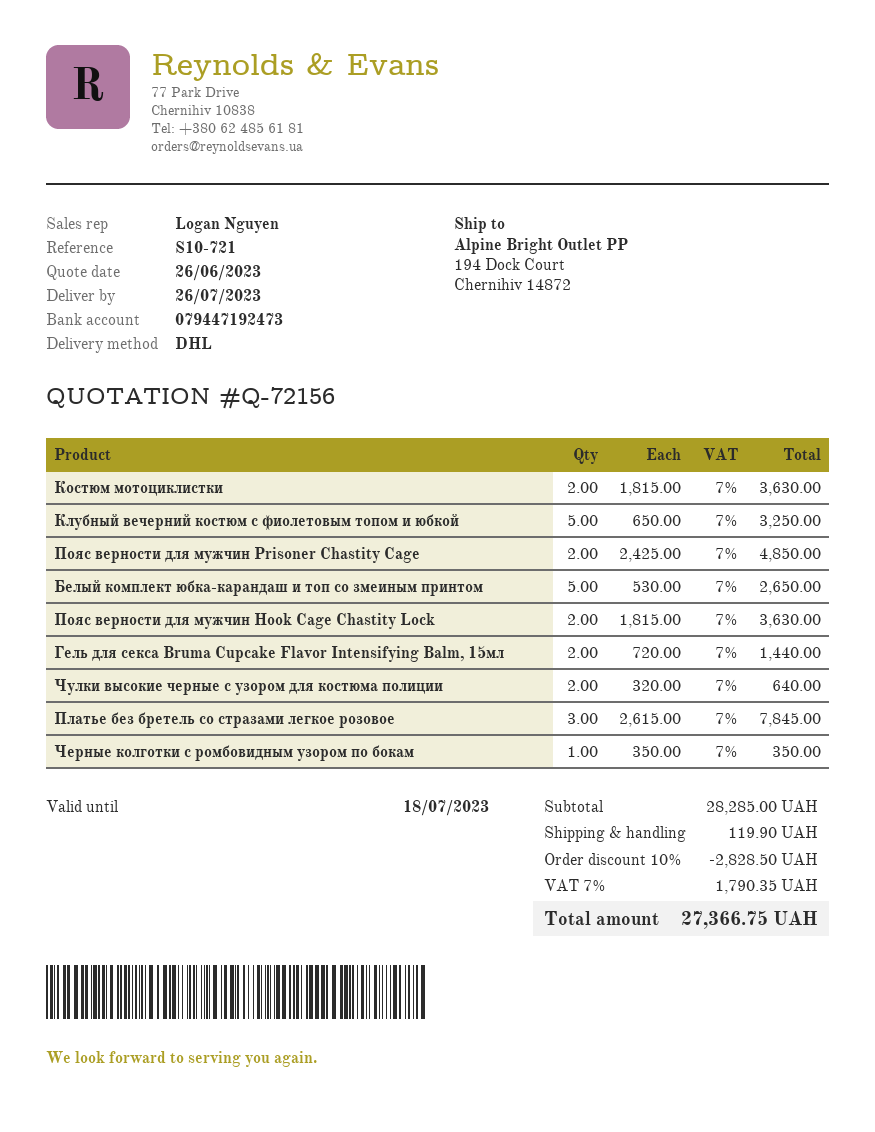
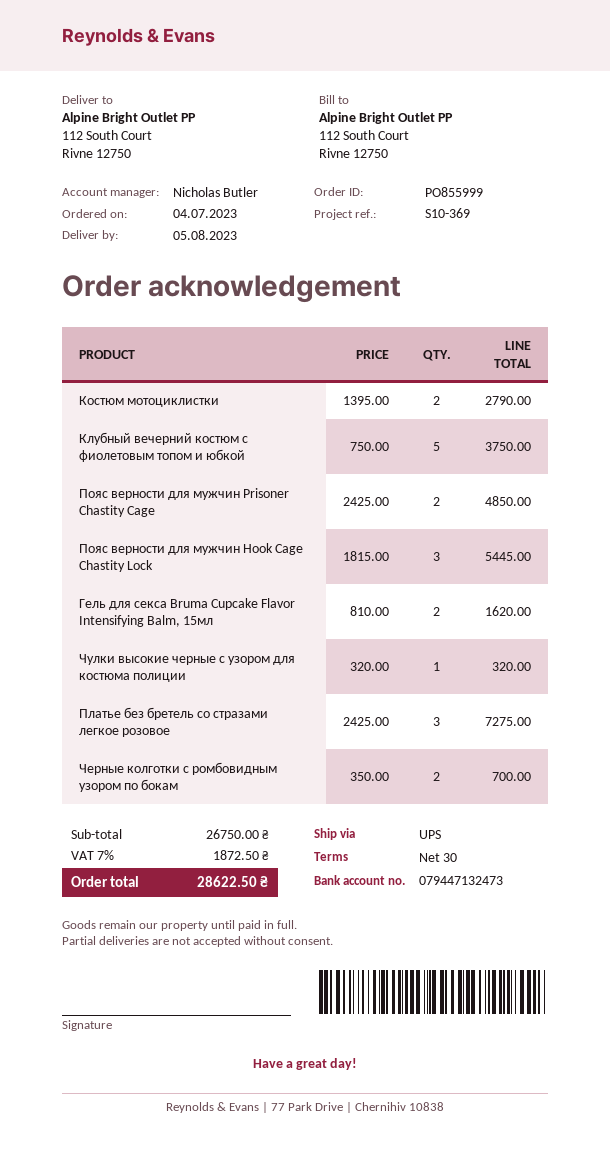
delivery date: 2023-07-26 -> 2023-08-05
reference: S10-721 -> S10-369
sales rep: Logan Nguyen -> Nicholas Butler
bank account: 079447192473 -> 079447132473
shipping method: DHL -> UPS
ship to: 194 Dock Court, Chernihiv 14872 -> 112 South Court, Rivne 12750
Костюм мотоциклистки: 2 x 1815.00 = 3630.00 -> 2 x 1395.00 = 2790.00
Клубный вечерний костюм с фиолетовым топом и юбкой: 5 x 650.00 = 3250.00 -> 5 x 750.00 = 3750.00
Белый комплект юбка-карандаш и топ со змеиным принтом: 5 x 530.00 = 2650.00 -> none
Пояс верности для мужчин Hook Cage Chastity Lock: 2 x 1815.00 = 3630.00 -> 3 x 1815.00 = 5445.00
Гель для секса Bruma Cupcake Flavor Intensifying Balm, 15мл: 2 x 720.00 = 1440.00 -> 2 x 810.00 = 1620.00
Чулки высокие черные с узором для костюма полиции: 2 x 320.00 = 640.00 -> 1 x 320.00 = 320.00
Платье без бретель со стразами легкое розовое: 3 x 2615.00 = 7845.00 -> 3 x 2425.00 = 7275.00
Черные колготки с ромбовидным узором по бокам: 1 x 350.00 = 350.00 -> 2 x 350.00 = 700.00
subtotal: 28285.00 -> 26750.00
discount: 10% = 2828.50 -> none
shipping: 119.90 -> none
tax: 7% = 1790.35 -> 7% = 1872.50
total: 27366.75 -> 28622.50

